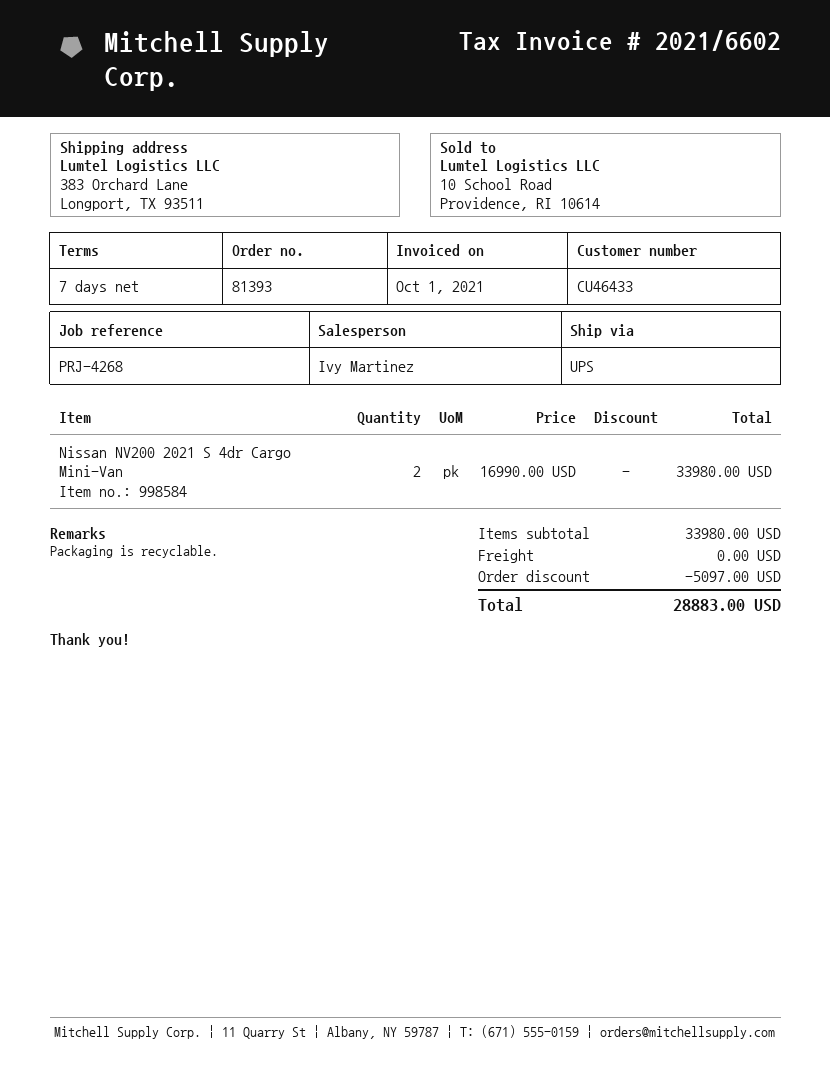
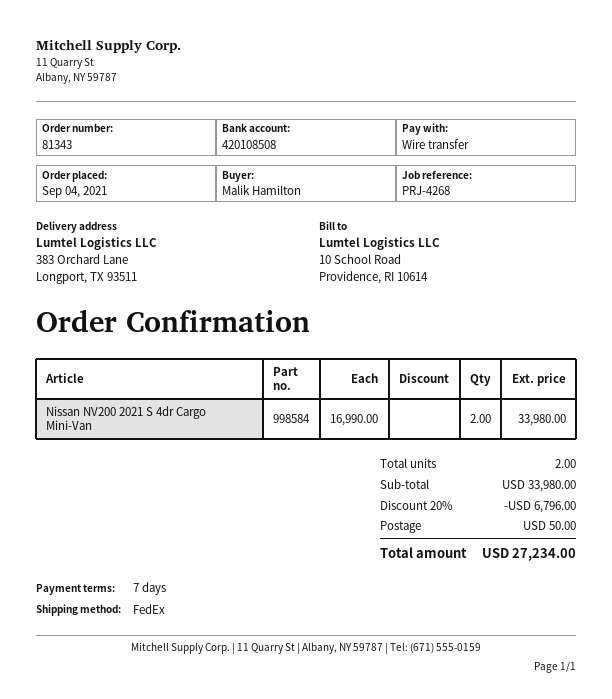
order number: 81393 -> 81343
shipping method: UPS -> FedEx
discount: 5097.00 -> 6796.00
shipping: 0.00 -> 50.00
total: 28883.00 -> 27234.00

